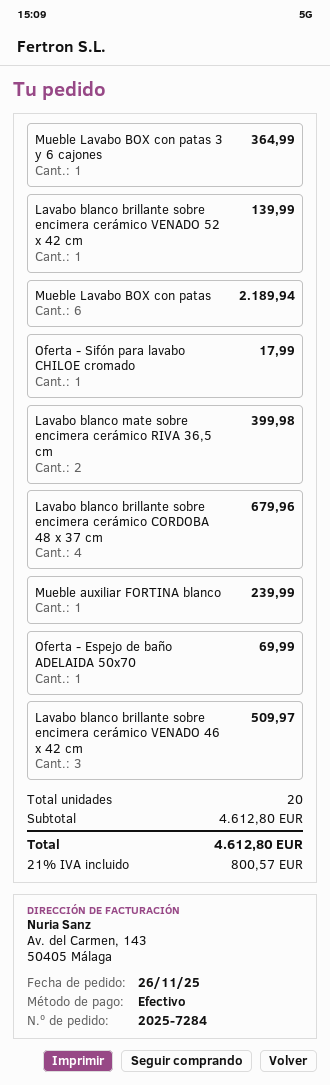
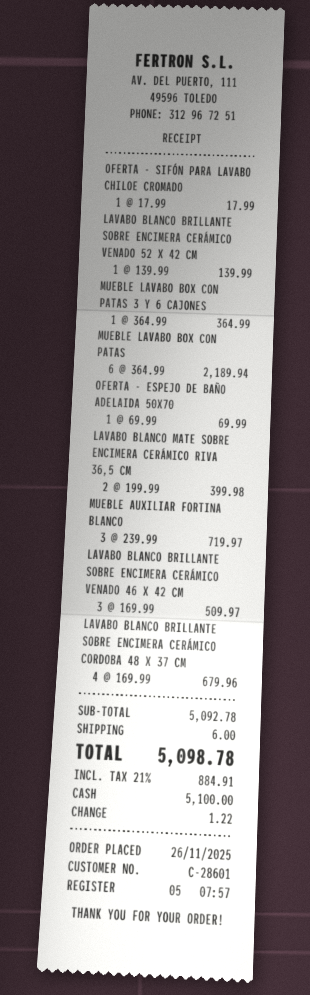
Mueble auxiliar FORTINA blanco: 1 for 239.99 -> 3 for 719.97
subtotal: 4612.80 -> 5092.78
shipping: none -> 6.00
tax: 21% = 800.57 -> 21% = 884.91
total: 4612.80 -> 5098.78

